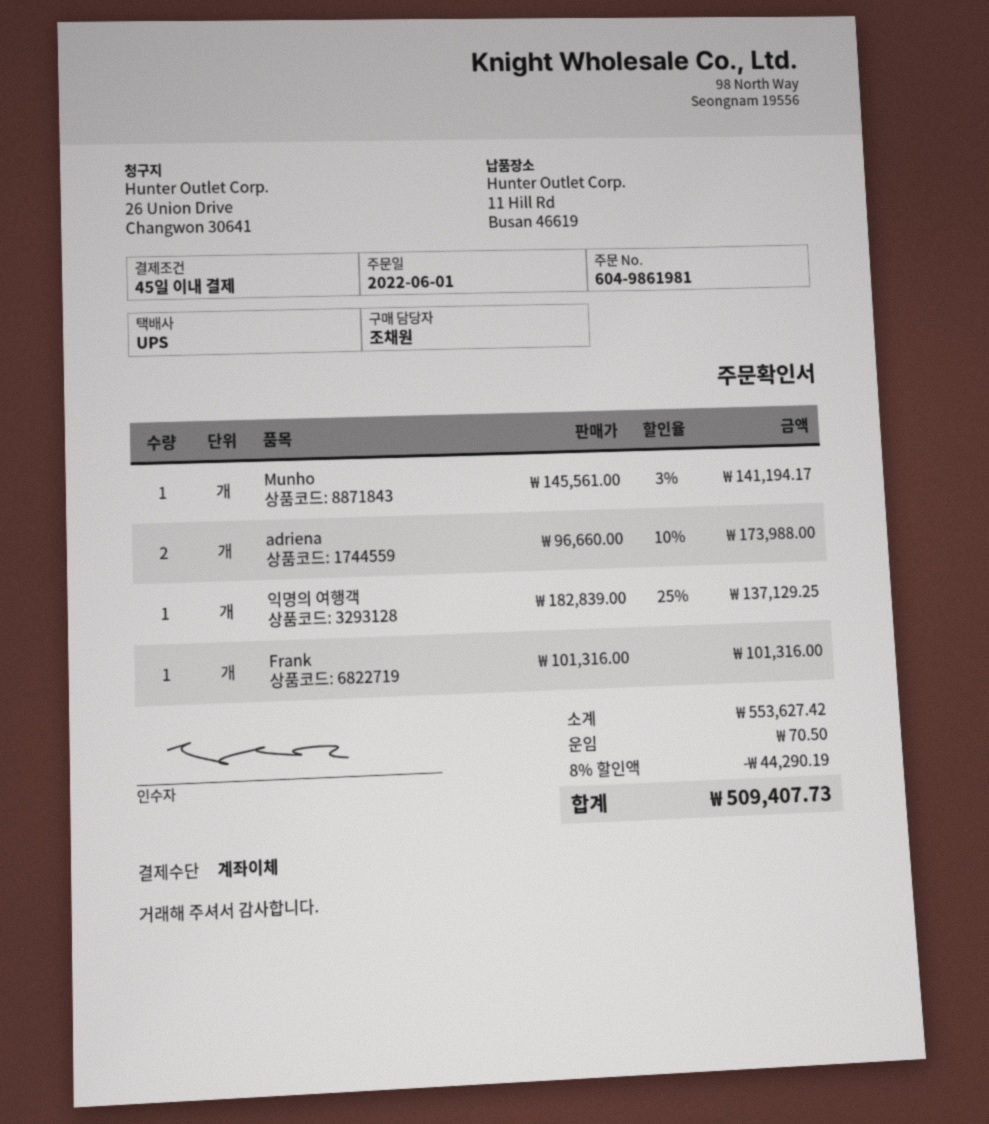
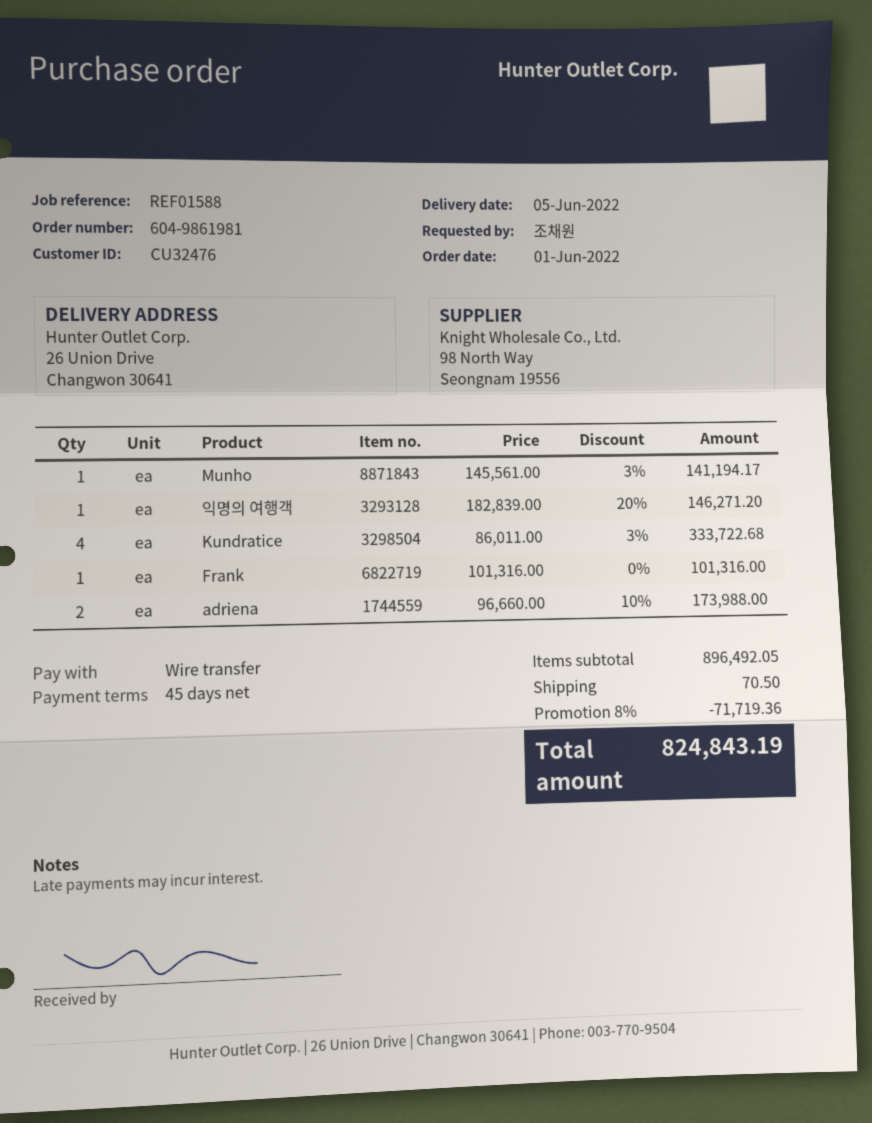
ship to: 11 Hill Rd, Busan 46619 -> 26 Union Drive, Changwon 30641
익명의 여행객: 1 x 182839.00 - 25% = 137129.25 -> 1 x 182839.00 - 20% = 146271.20
Kundratice: none -> 4 x 86011.00 - 3% = 333722.68
subtotal: 553627.42 -> 896492.05
discount: 8% = 44290.19 -> 8% = 71719.36
total: 509407.73 -> 824843.19

